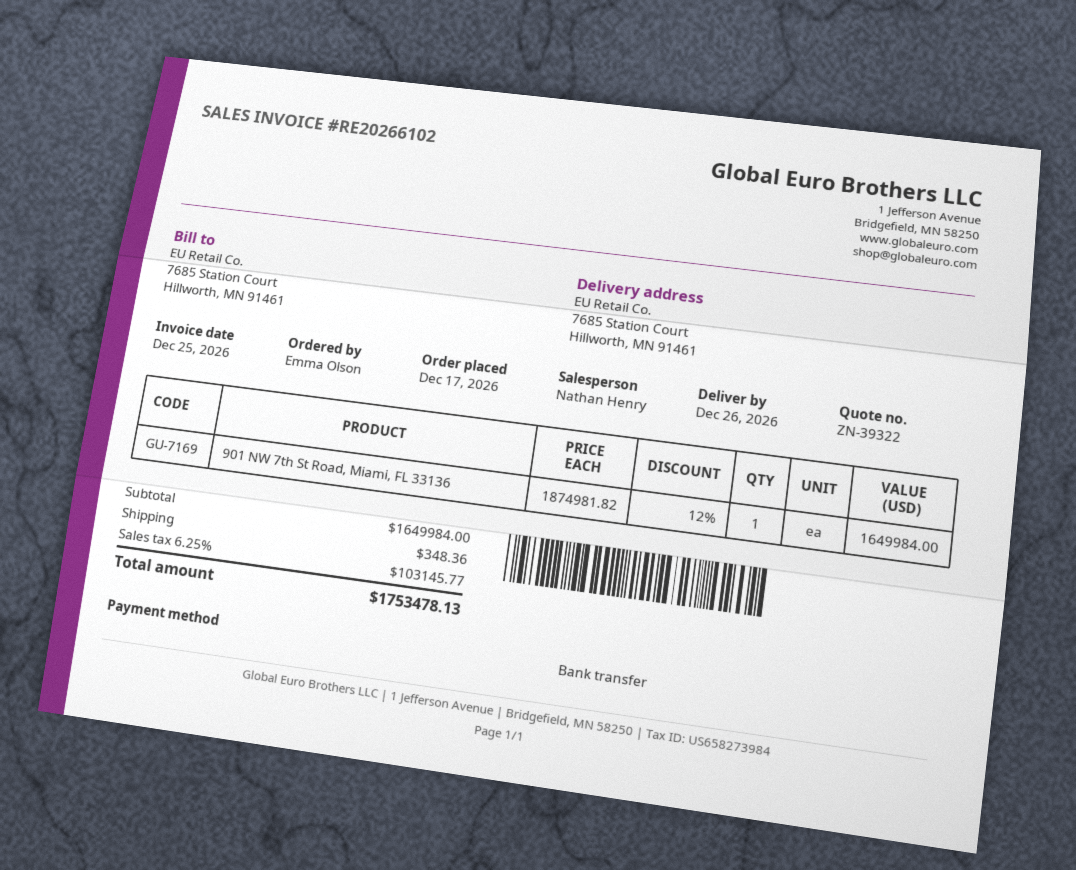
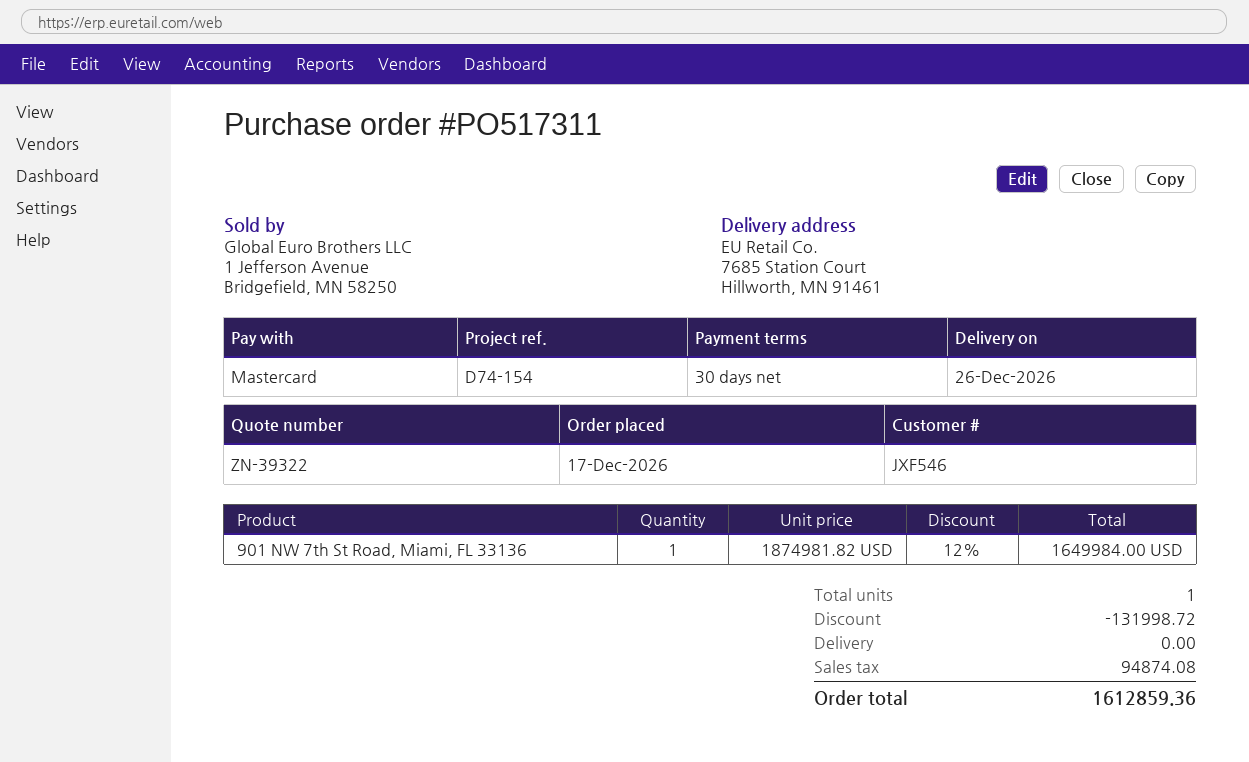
payment method: bank transfer -> Mastercard
discount: none -> 131998.72
shipping: 348.36 -> 0.00
tax: 103145.77 -> 94874.08
total: 1753478.13 -> 1612859.36

